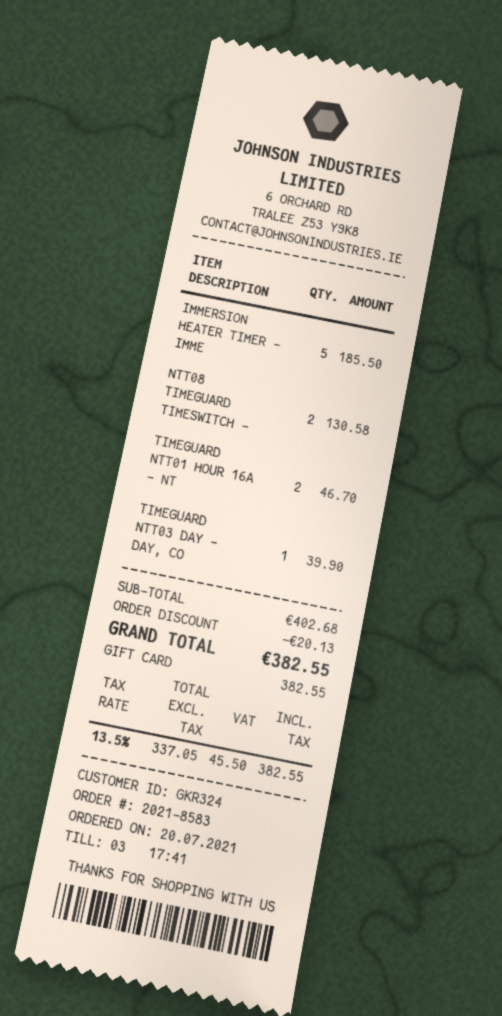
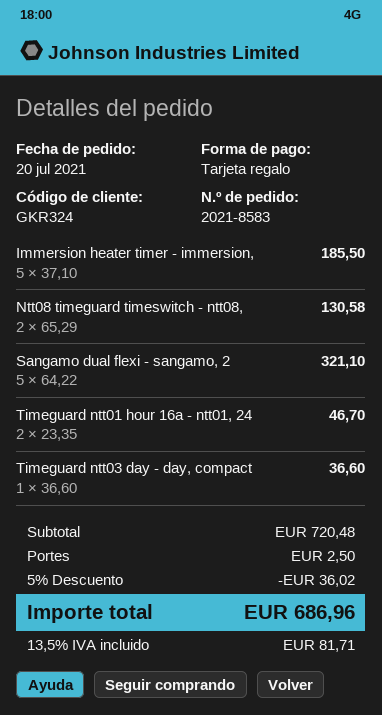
TIMEGUARD NTT03 DAY - DAY, CO: 1 for 39.90 -> 1 for 36.60
Sangamo dual flexi - sangamo, 2: none -> 5 for 321.10
subtotal: 402.68 -> 720.48
discount: 20.13 -> 36.02
shipping: none -> 2.50
tax: 13.5% = 45.50 -> 13.5% = 81.71
total: 382.55 -> 686.96

